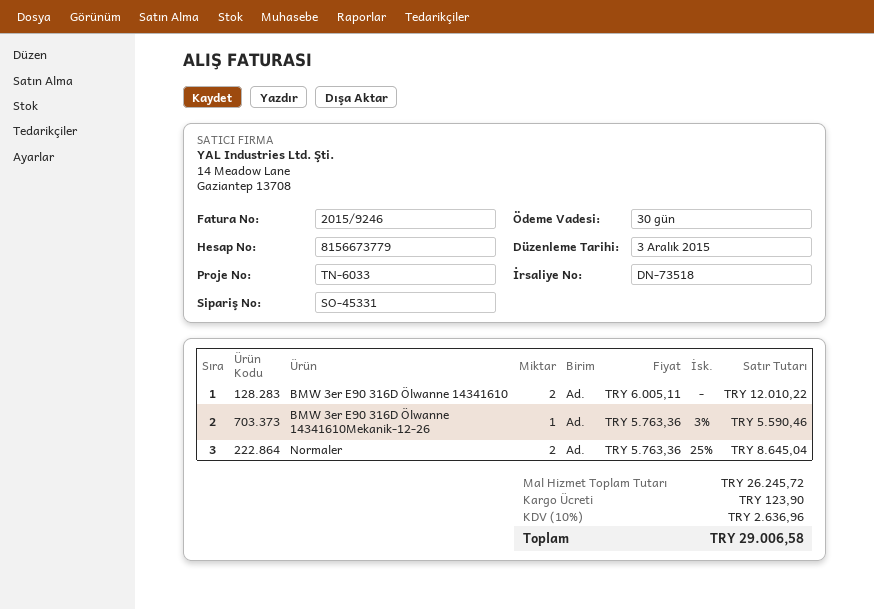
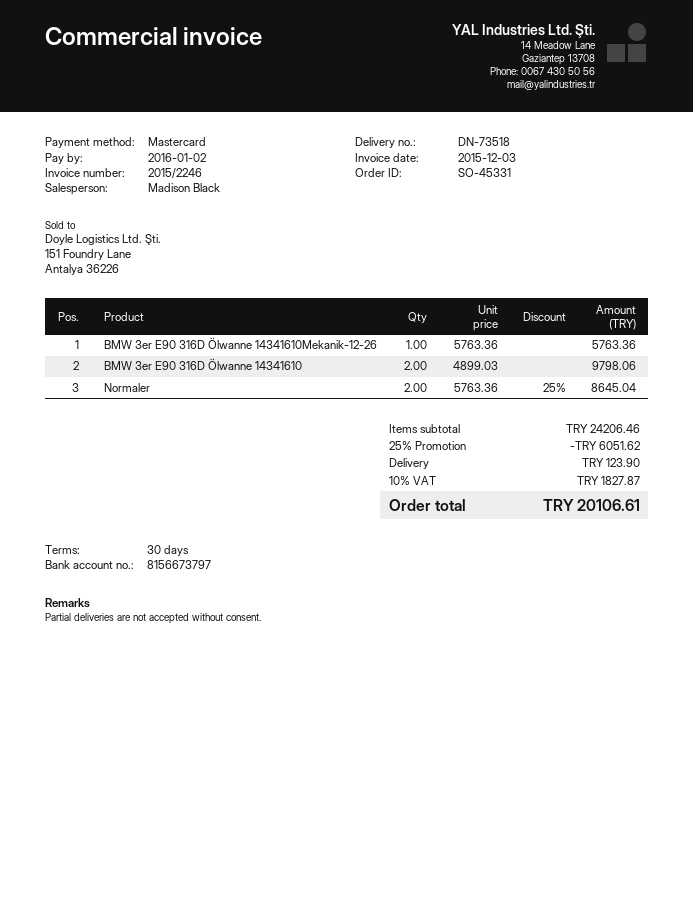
invoice number: 2015/9246 -> 2015/2246
bank account: 8156673779 -> 8156673797
BMW 3er E90 316D Ölwanne 14341610: 2 x 6005.11 = 12010.22 -> 2 x 4899.03 = 9798.06
BMW 3er E90 316D Ölwanne 14341610Mekanik-12-26: 1 x 5763.36 - 3% = 5590.46 -> 1 x 5763.36 = 5763.36
subtotal: 26245.72 -> 24206.46
discount: none -> 25% = 6051.62
tax: 10% = 2636.96 -> 10% = 1827.87
total: 29006.58 -> 20106.61

